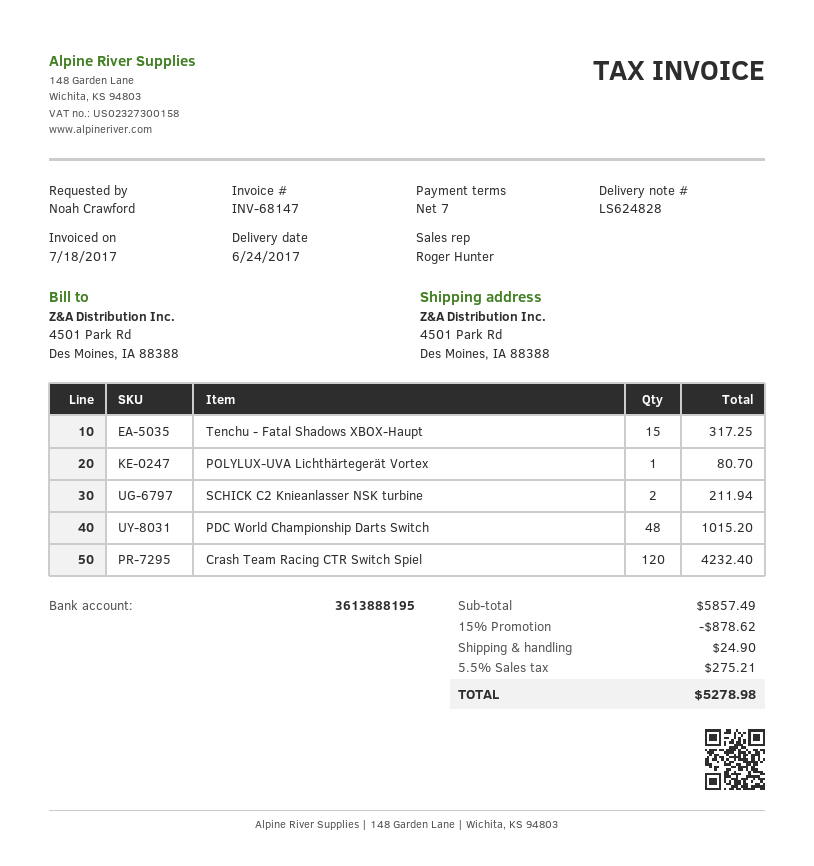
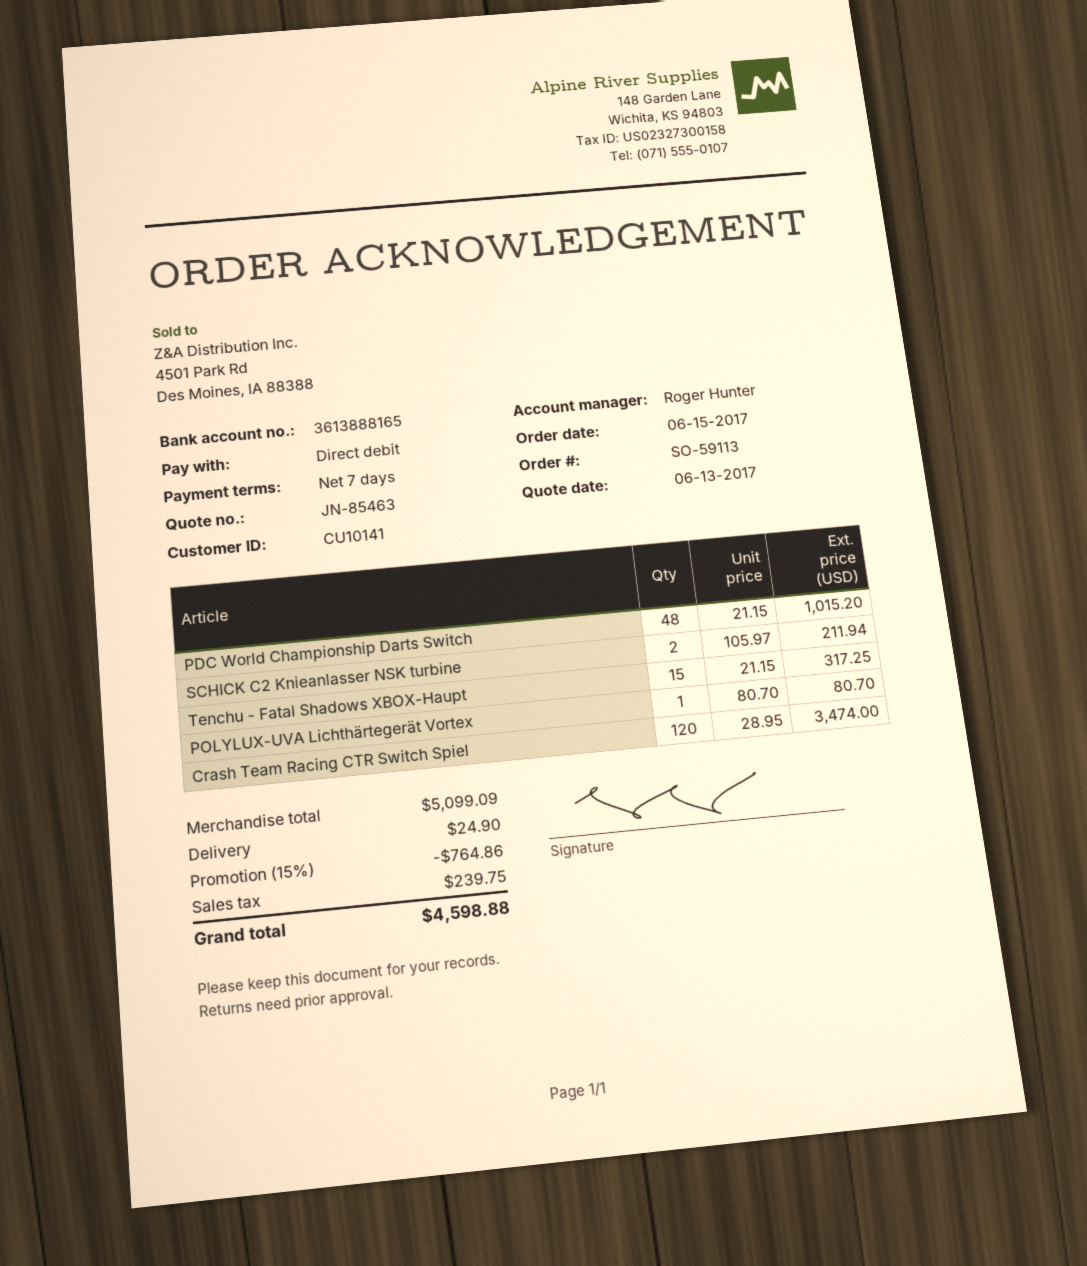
bank account: 3613888195 -> 3613888165
Crash Team Racing CTR Switch Spiel: 120 for 4232.40 -> 120 for 3474.00
subtotal: 5857.49 -> 5099.09
discount: 15% = 878.62 -> 15% = 764.86
tax: 275.21 -> 239.75
total: 5278.98 -> 4598.88

